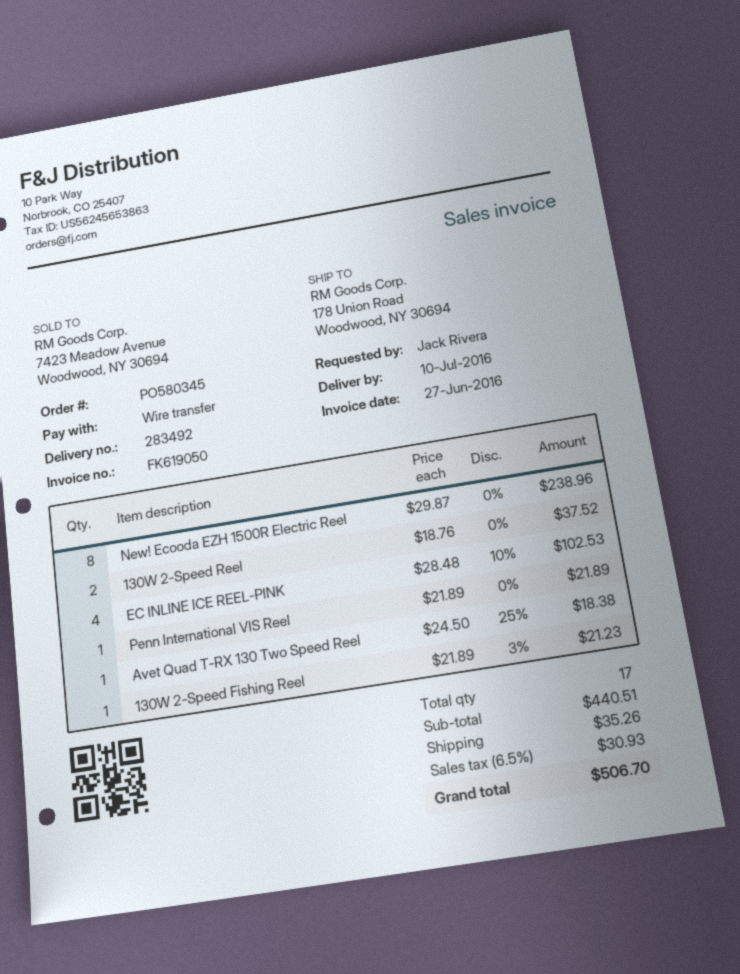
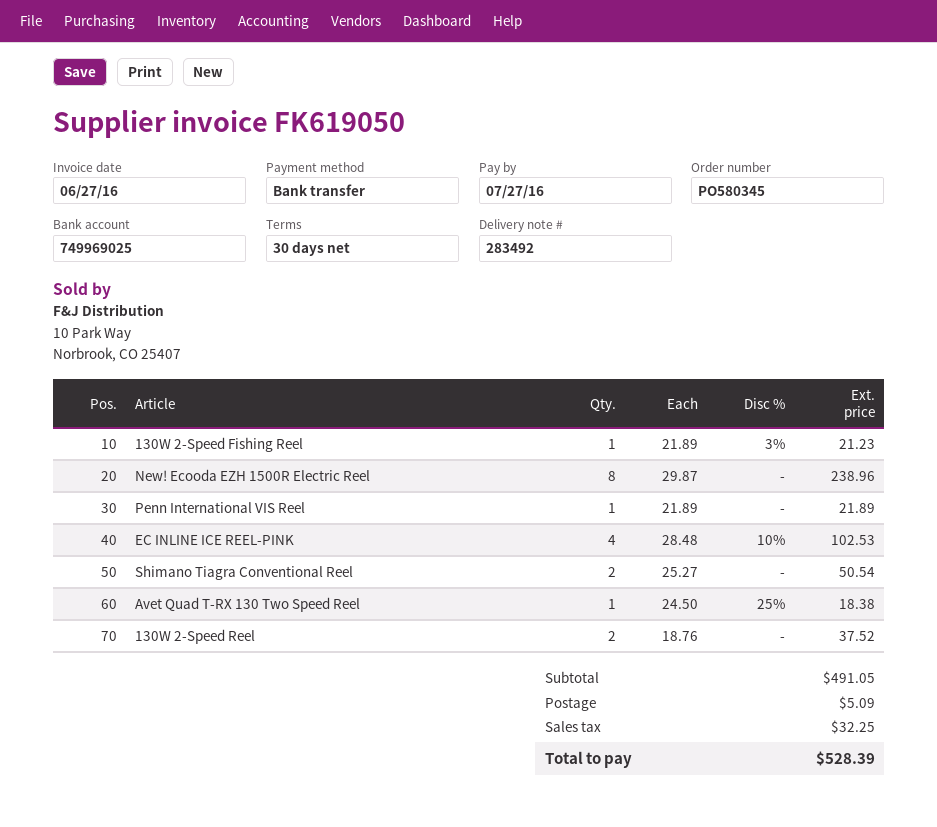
Shimano Tiagra Conventional Reel: none -> 2 x 25.27 = 50.54
subtotal: 440.51 -> 491.05
shipping: 35.26 -> 5.09
tax: 30.93 -> 32.25
total: 506.70 -> 528.39

